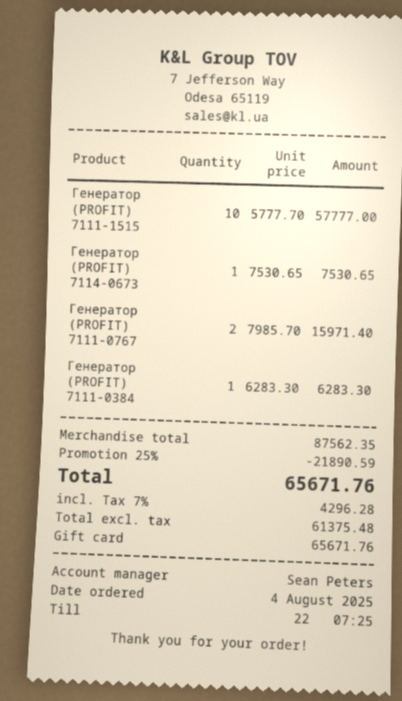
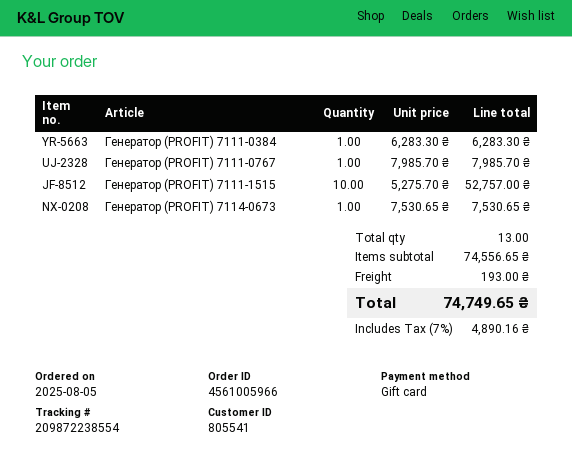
order date: 2025-08-04 -> 2025-08-05
Генератор (PROFIT) 7111-1515: 10 x 5777.70 = 57777.00 -> 10 x 5275.70 = 52757.00
Генератор (PROFIT) 7111-0767: 2 x 7985.70 = 15971.40 -> 1 x 7985.70 = 7985.70
subtotal: 87562.35 -> 74556.65
discount: 25% = 21890.59 -> none
shipping: none -> 193.00
tax: 7% = 4296.28 -> 7% = 4890.16
total: 65671.76 -> 74749.65

